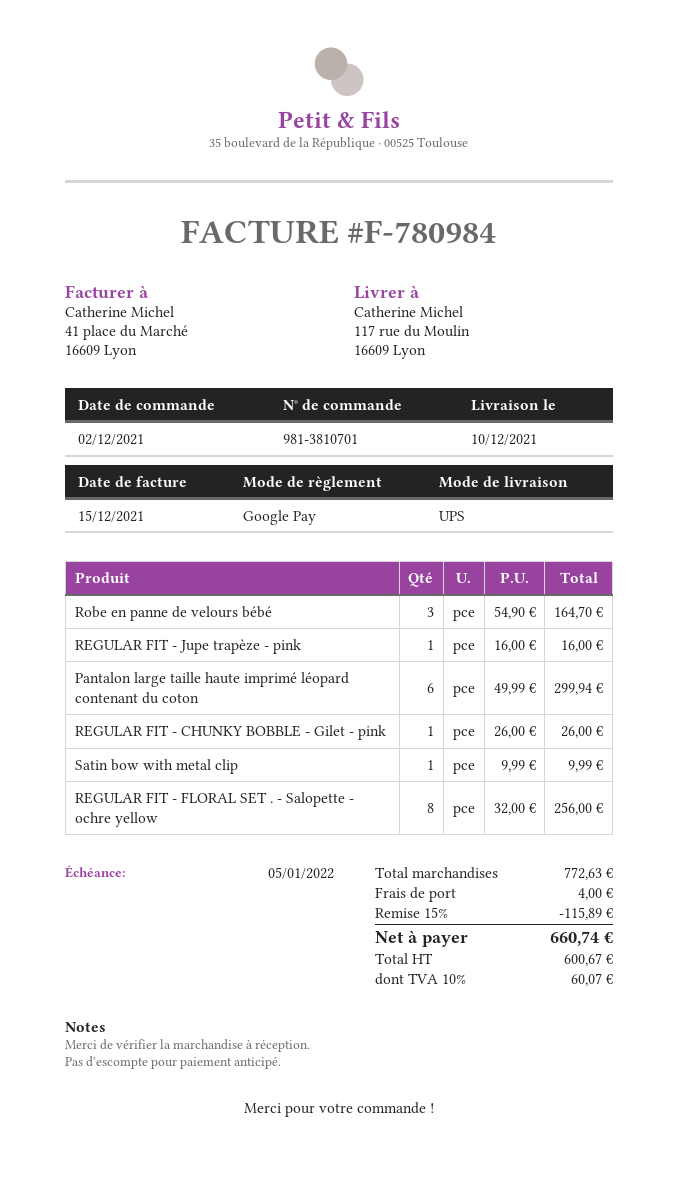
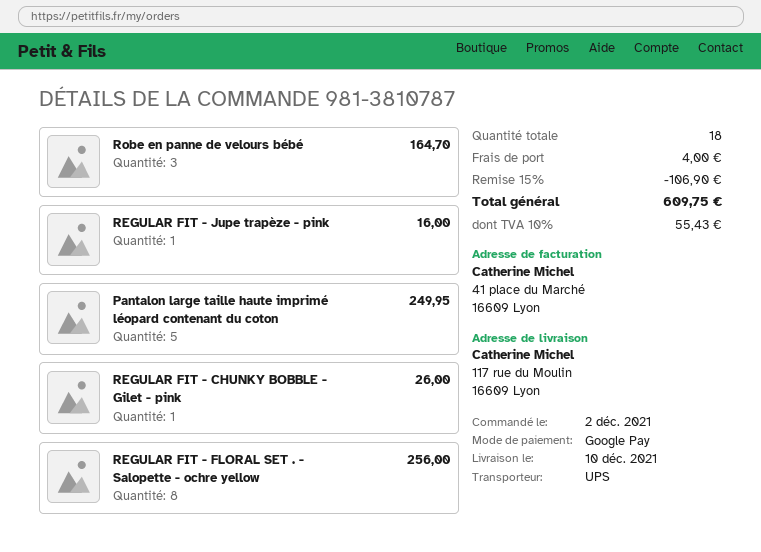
order number: 981-3810701 -> 981-3810787
Pantalon large taille haute imprimé léopard contenant du coton: 6 for 299.94 -> 5 for 249.95
Satin bow with metal clip: 1 for 9.99 -> none
discount: 15% = 115.89 -> 15% = 106.90
tax: 10% = 60.07 -> 10% = 55.43
total: 660.74 -> 609.75

